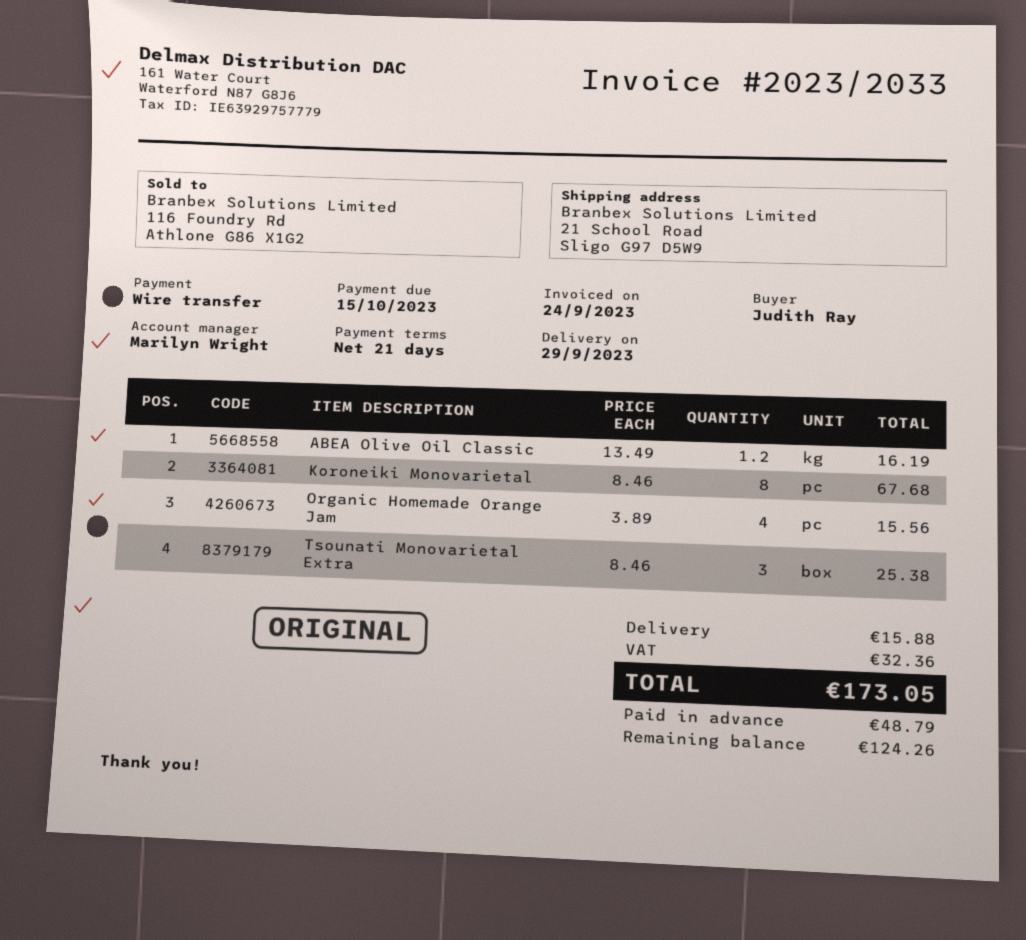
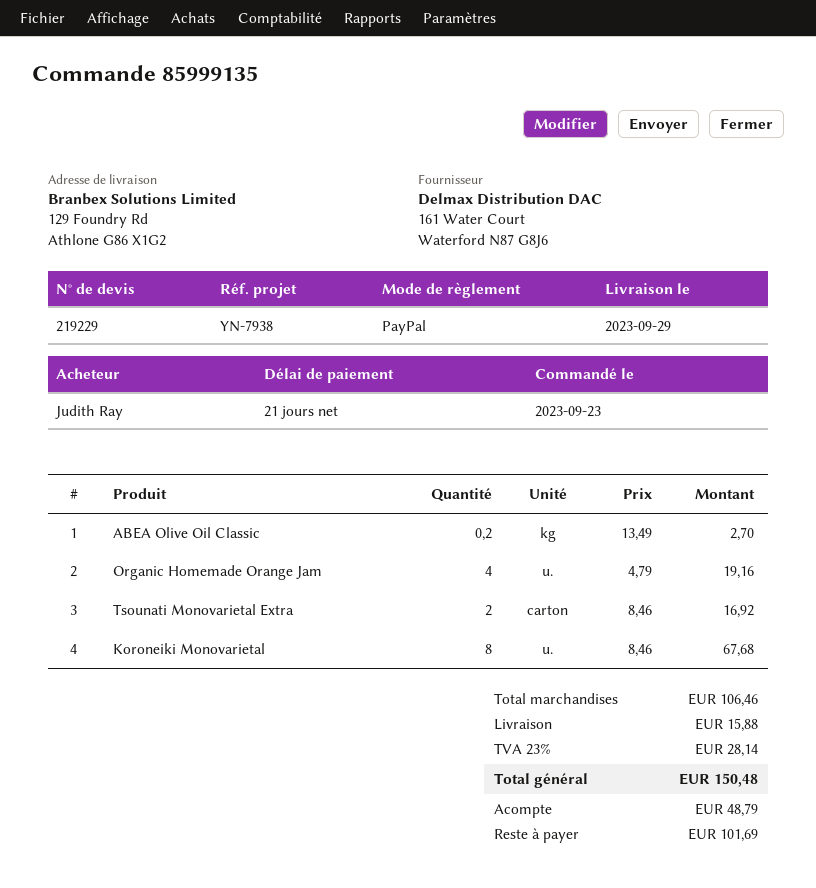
payment method: bank transfer -> PayPal
ship to: 21 School Road, Sligo G97 D5W9 -> 129 Foundry Rd, Athlone G86 X1G2
ABEA Olive Oil Classic: 1.2 x 13.49 = 16.19 -> 0.2 x 13.49 = 2.70
Organic Homemade Orange Jam: 4 x 3.89 = 15.56 -> 4 x 4.79 = 19.16
Tsounati Monovarietal Extra: 3 x 8.46 = 25.38 -> 2 x 8.46 = 16.92
tax: 32.36 -> 28.14
total: 173.05 -> 150.48
balance: 124.26 -> 101.69

